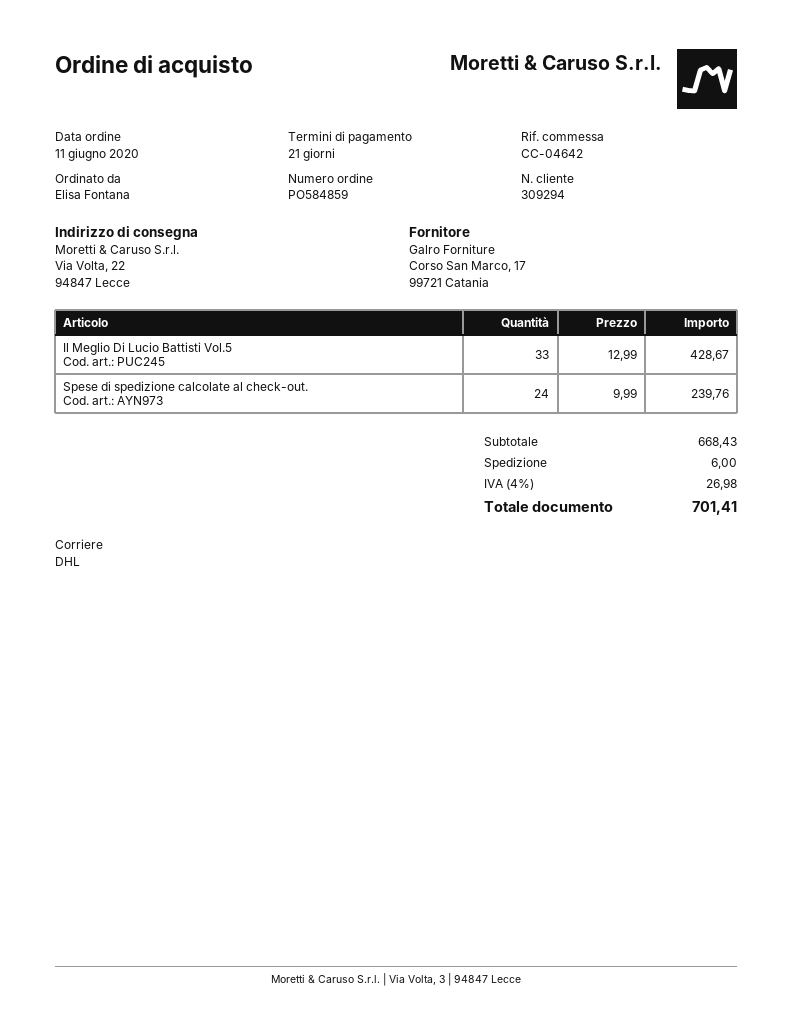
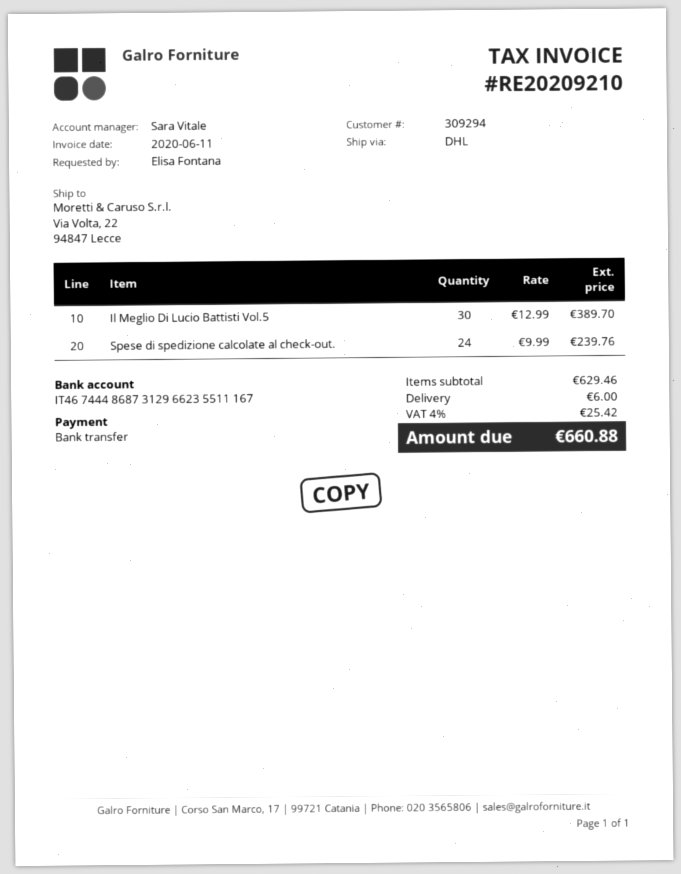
Il Meglio Di Lucio Battisti Vol.5: 33 x 12.99 = 428.67 -> 30 x 12.99 = 389.70
subtotal: 668.43 -> 629.46
tax: 4% = 26.98 -> 4% = 25.42
total: 701.41 -> 660.88

